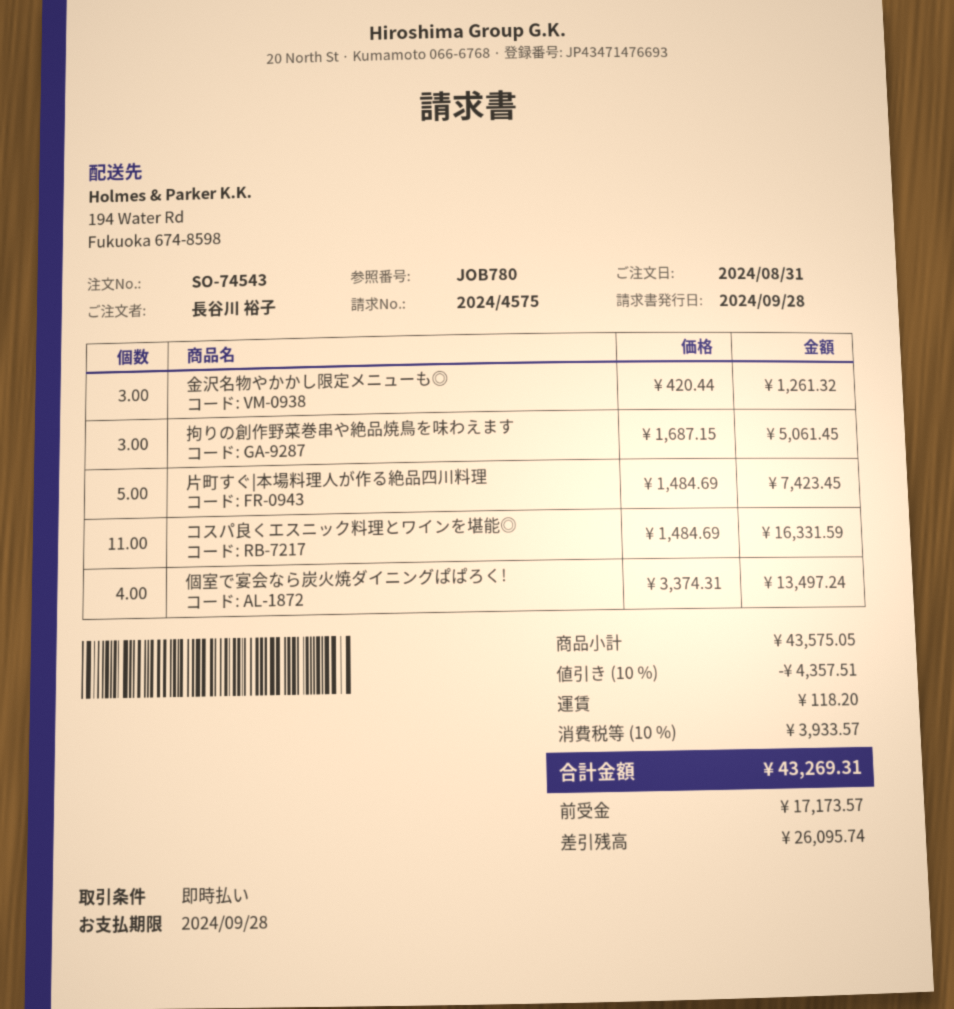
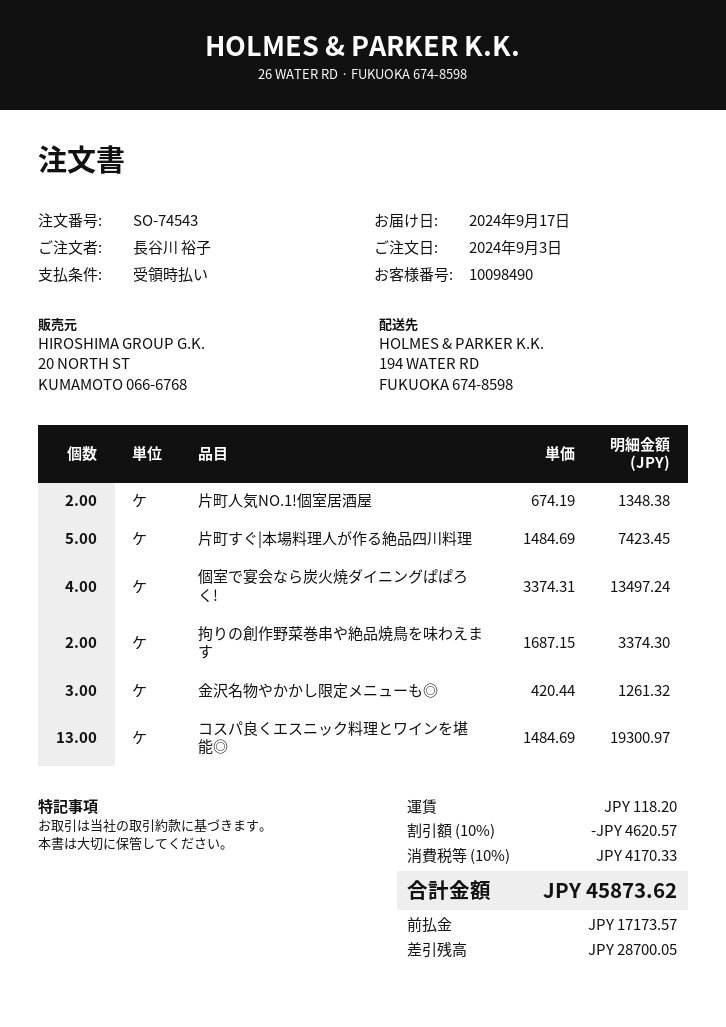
order date: 2024-08-31 -> 2024-09-03
拘りの創作野菜巻串や絶品焼鳥を味わえます: 3 x 1687.15 = 5061.45 -> 2 x 1687.15 = 3374.30
コスパ良くエスニック料理とワインを堪能◎: 11 x 1484.69 = 16331.59 -> 13 x 1484.69 = 19300.97
片町人気NO.1!個室居酒屋: none -> 2 x 674.19 = 1348.38
discount: 10% = 4357.51 -> 10% = 4620.57
tax: 10% = 3933.57 -> 10% = 4170.33
total: 43269.31 -> 45873.62
balance: 26095.74 -> 28700.05

